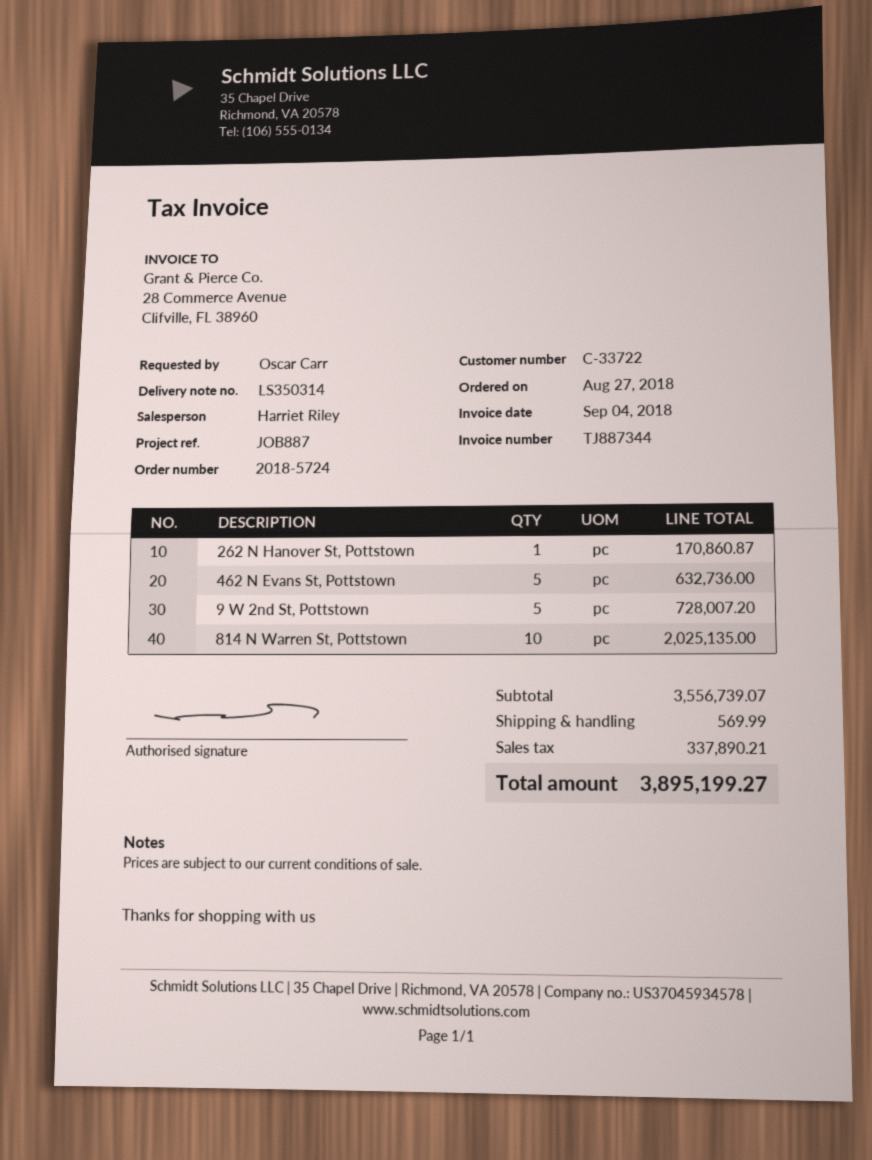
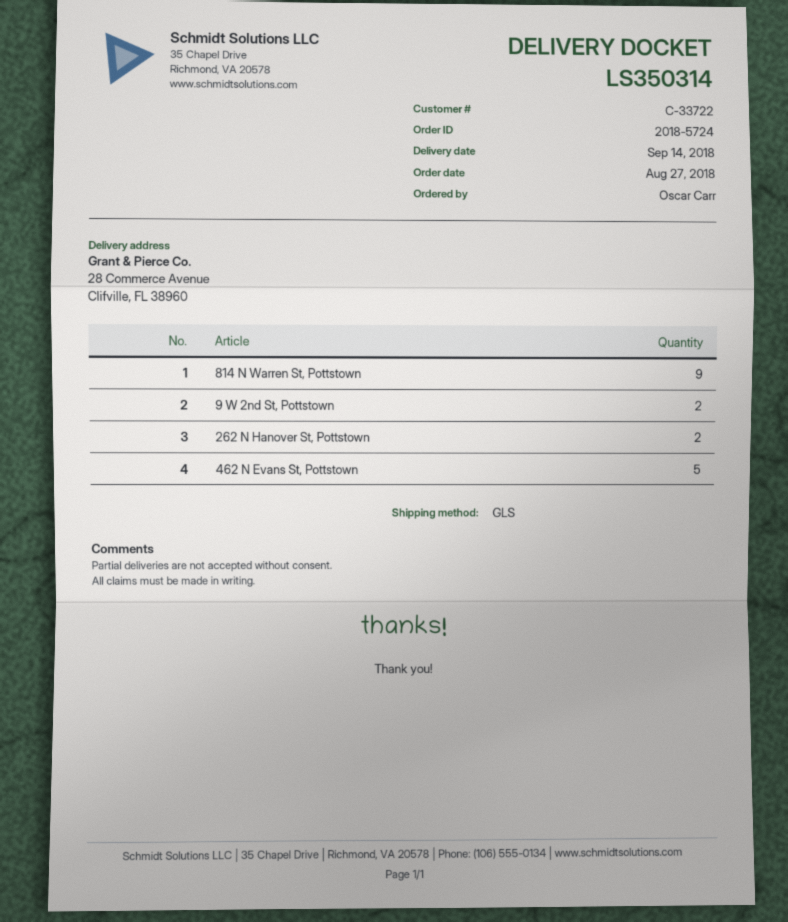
262 N Hanover St, Pottstown: 1 -> 2
9 W 2nd St, Pottstown: 5 -> 2
814 N Warren St, Pottstown: 10 -> 9

